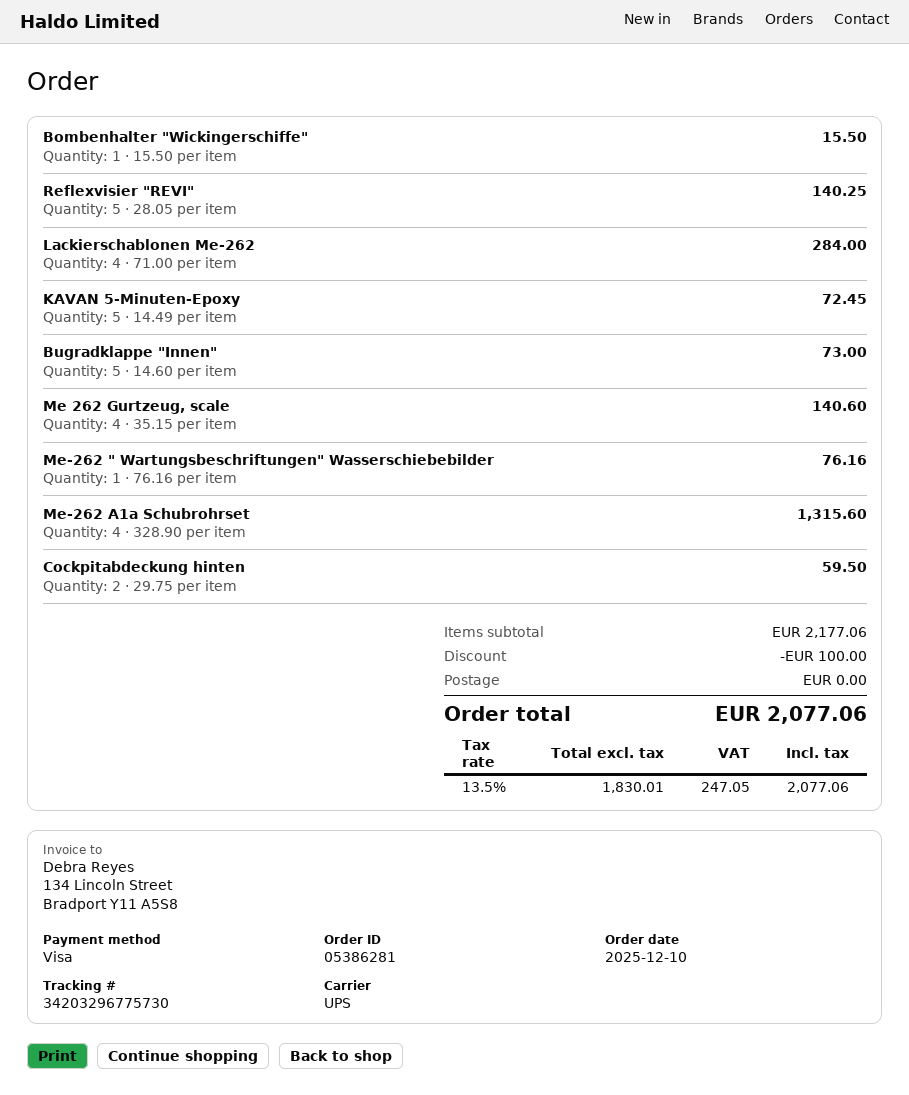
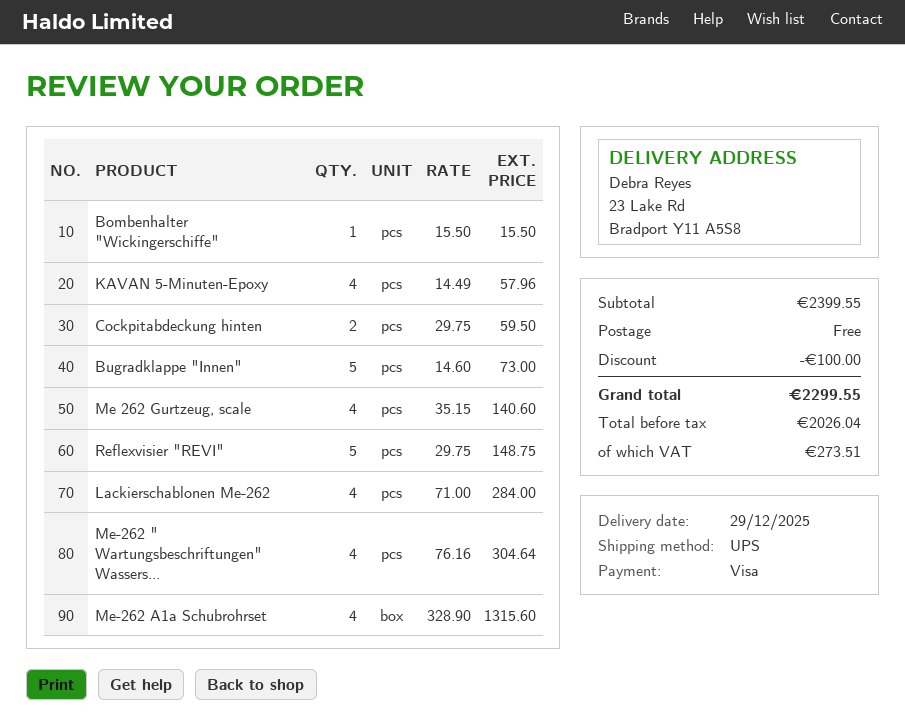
Reflexvisier "REVI": 5 x 28.05 = 140.25 -> 5 x 29.75 = 148.75
KAVAN 5-Minuten-Epoxy: 5 x 14.49 = 72.45 -> 4 x 14.49 = 57.96
Me-262 " Wartungsbeschriftungen" Wasserschiebebilder: 1 x 76.16 = 76.16 -> 4 x 76.16 = 304.64
subtotal: 2177.06 -> 2399.55
net: 1830.01 -> 2026.04
tax: 247.05 -> 273.51
total: 2077.06 -> 2299.55

